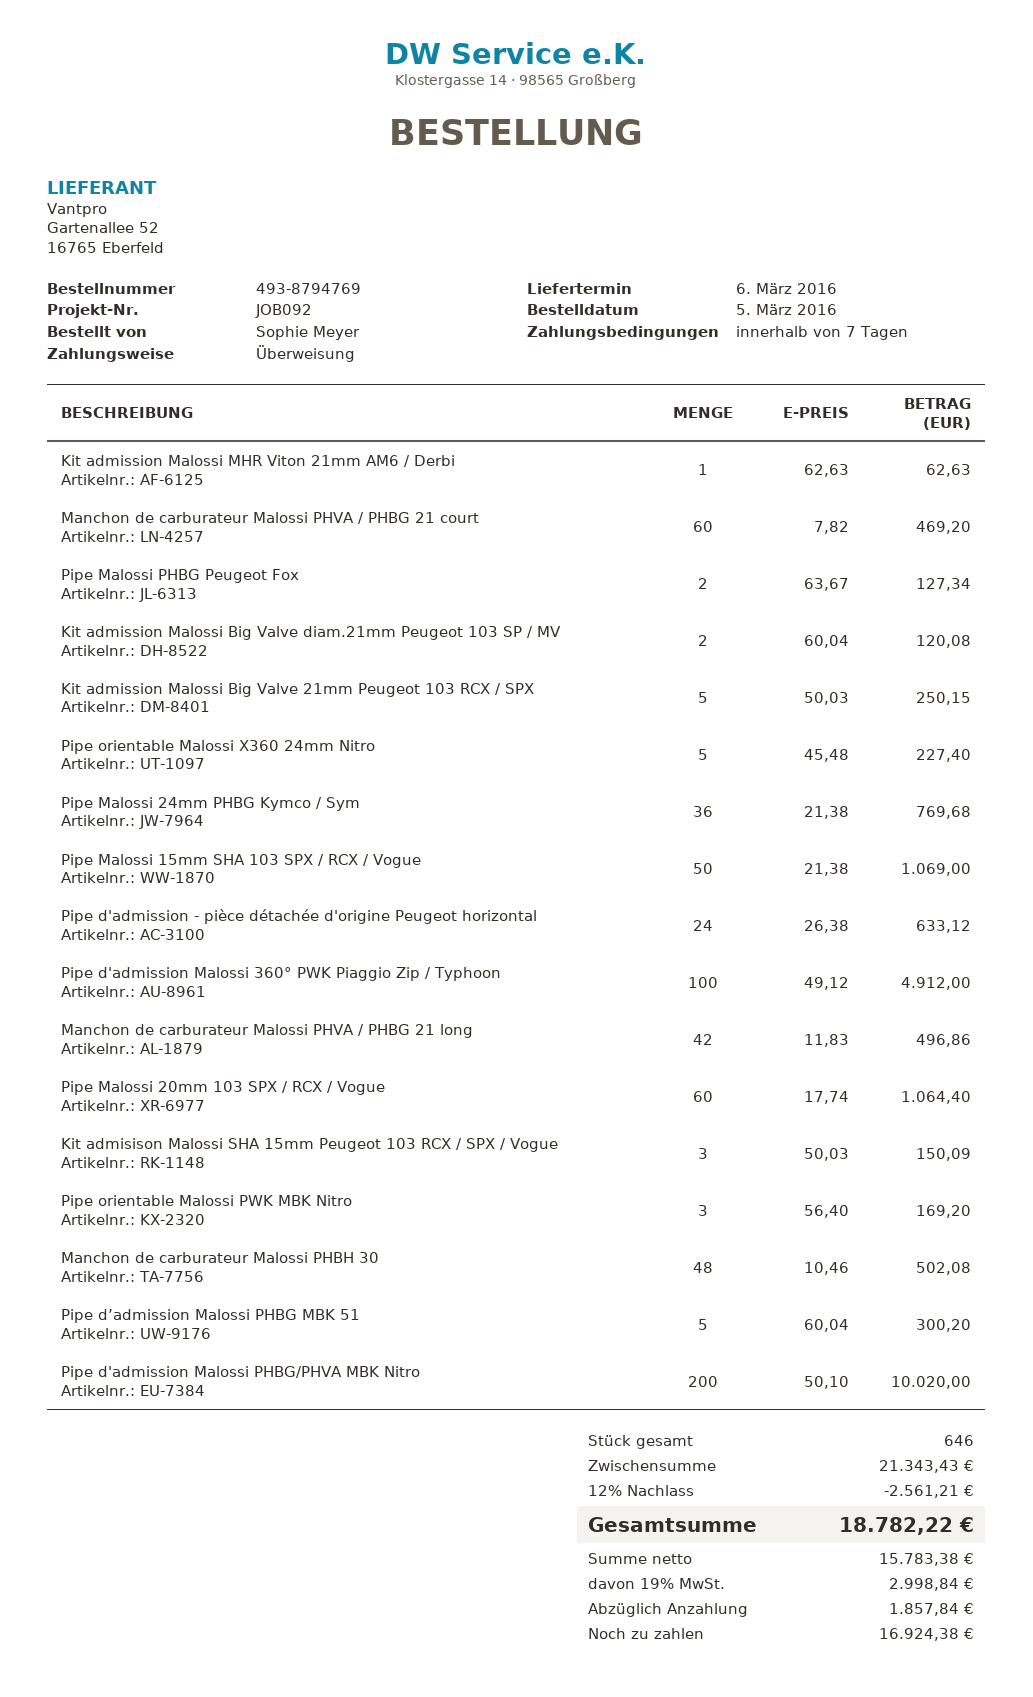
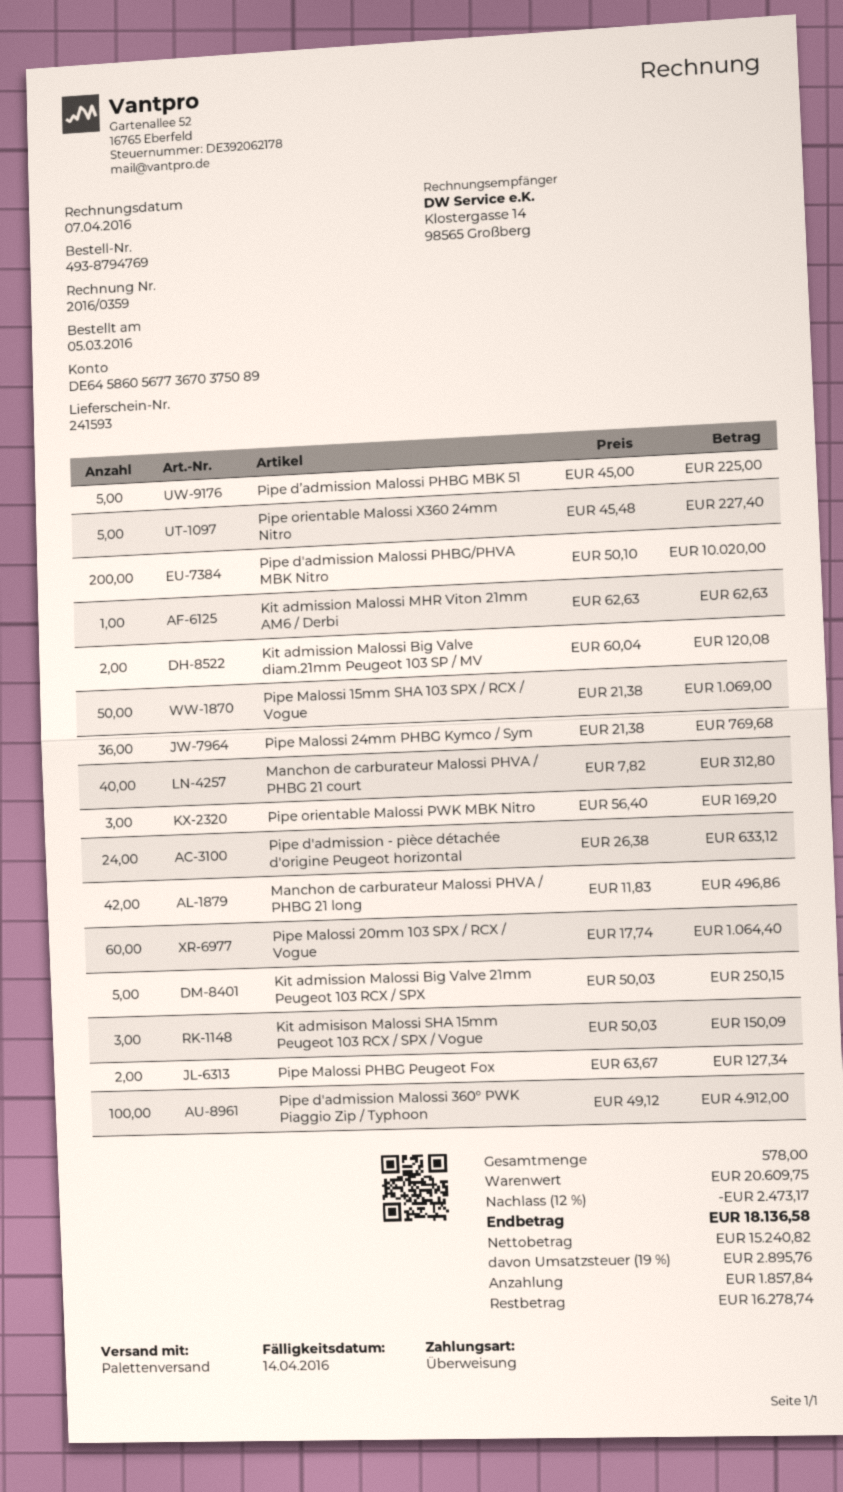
Manchon de carburateur Malossi PHVA / PHBG 21 court: 60 x 7.82 = 469.20 -> 40 x 7.82 = 312.80
Manchon de carburateur Malossi PHBH 30: 48 x 10.46 = 502.08 -> none
Pipe d’admission Malossi PHBG MBK 51: 5 x 60.04 = 300.20 -> 5 x 45.00 = 225.00
total quantity: 646 -> 578
subtotal: 21343.43 -> 20609.75
discount: 12% = 2561.21 -> 12% = 2473.17
net: 15783.38 -> 15240.82
tax: 19% = 2998.84 -> 19% = 2895.76
total: 18782.22 -> 18136.58
balance: 16924.38 -> 16278.74

